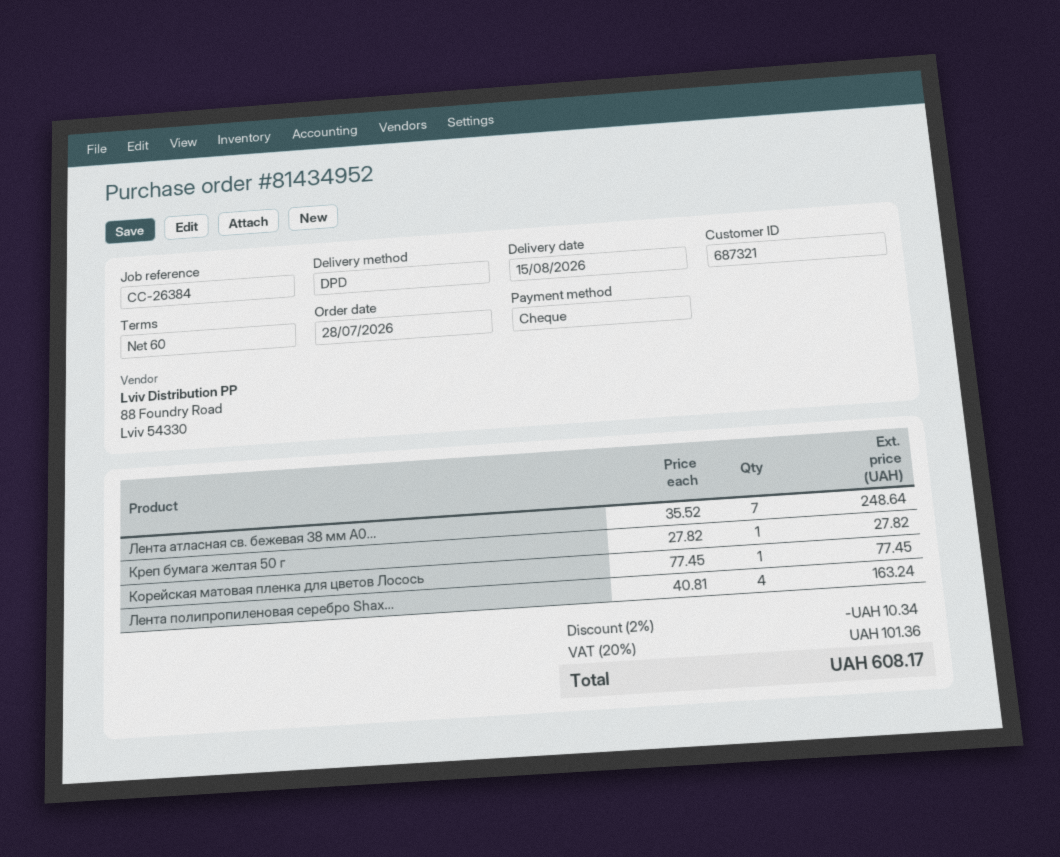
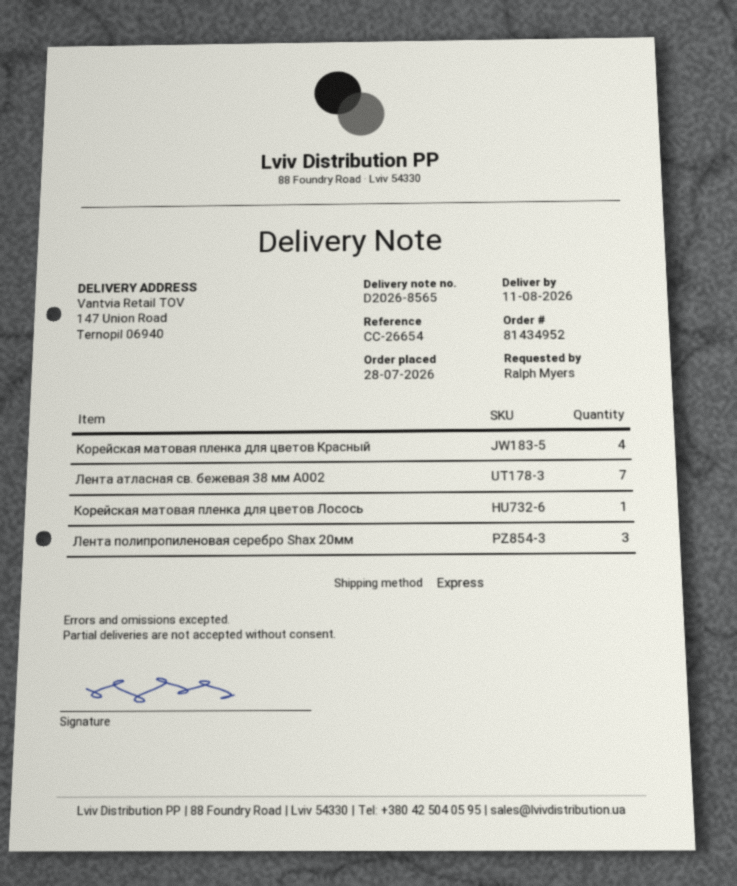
delivery date: 2026-08-15 -> 2026-08-11
reference: CC-26384 -> CC-26654
shipping method: DPD -> express
Креп бумага желтая 50 г: 1 -> none
Лента полипропиленовая серебро Shax...: 4 -> 3
Корейская матовая пленка для цветов Красный: none -> 4

